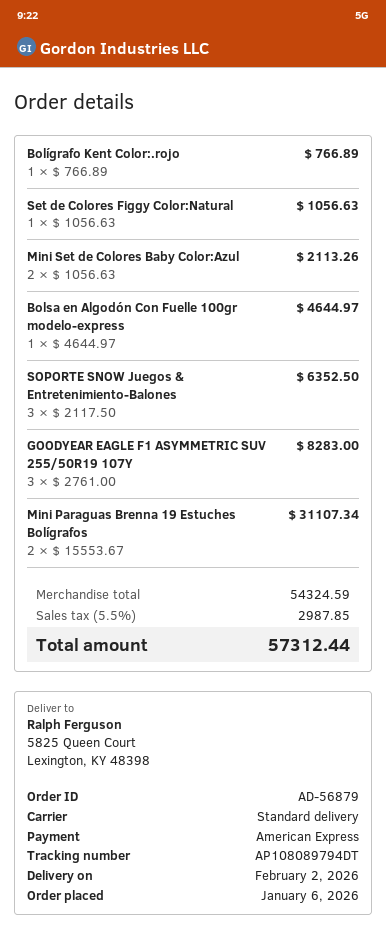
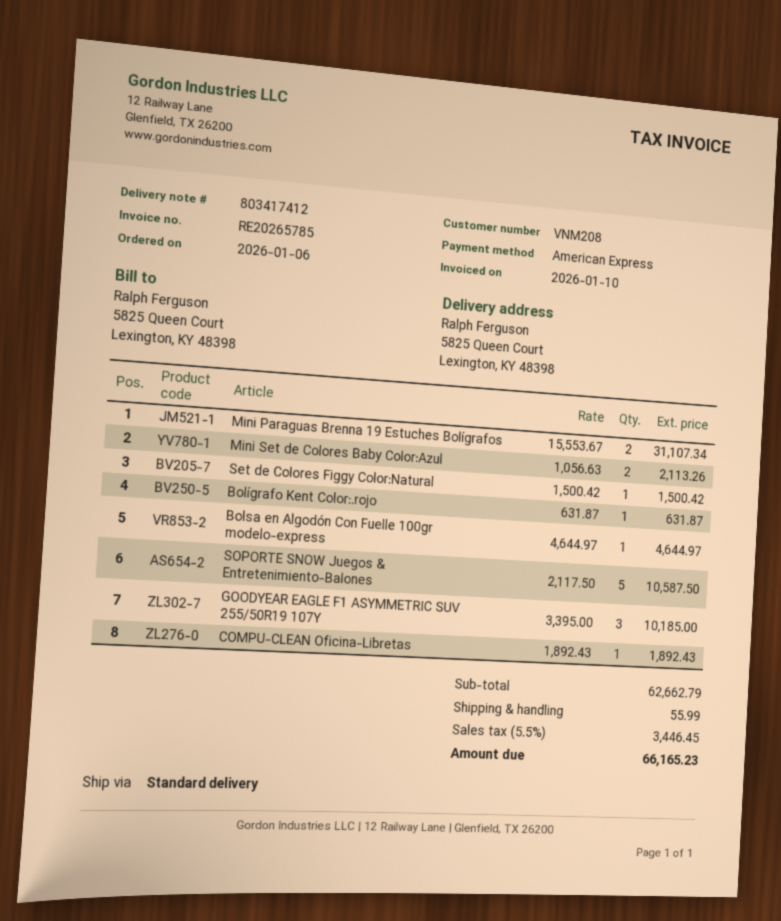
Bolígrafo Kent Color:.rojo: 1 x 766.89 = 766.89 -> 1 x 631.87 = 631.87
Set de Colores Figgy Color:Natural: 1 x 1056.63 = 1056.63 -> 1 x 1500.42 = 1500.42
SOPORTE SNOW Juegos & Entretenimiento-Balones: 3 x 2117.50 = 6352.50 -> 5 x 2117.50 = 10587.50
GOODYEAR EAGLE F1 ASYMMETRIC SUV 255/50R19 107Y: 3 x 2761.00 = 8283.00 -> 3 x 3395.00 = 10185.00
COMPU-CLEAN Oficina-Libretas: none -> 1 x 1892.43 = 1892.43
subtotal: 54324.59 -> 62662.79
shipping: none -> 55.99
tax: 5.5% = 2987.85 -> 5.5% = 3446.45
total: 57312.44 -> 66165.23

